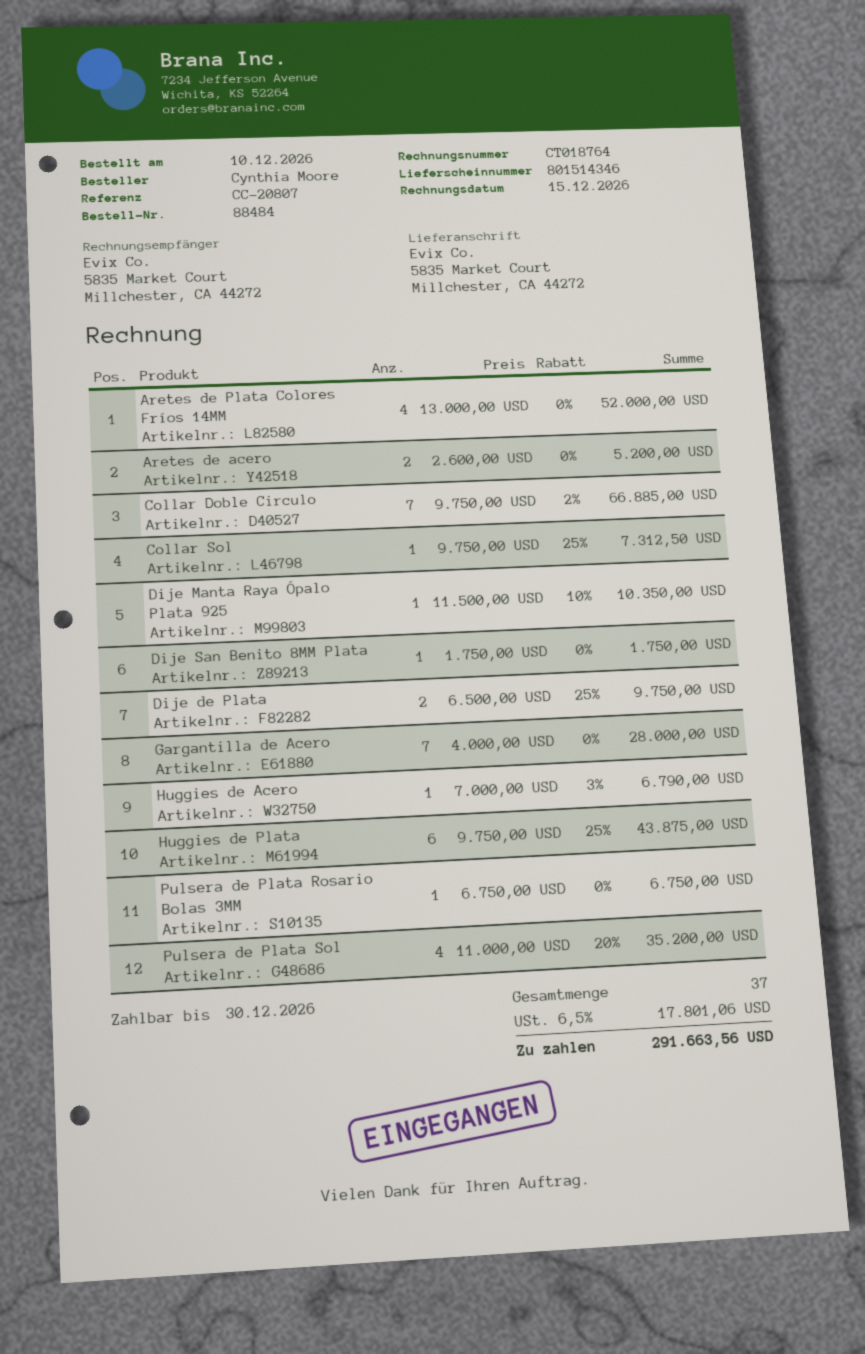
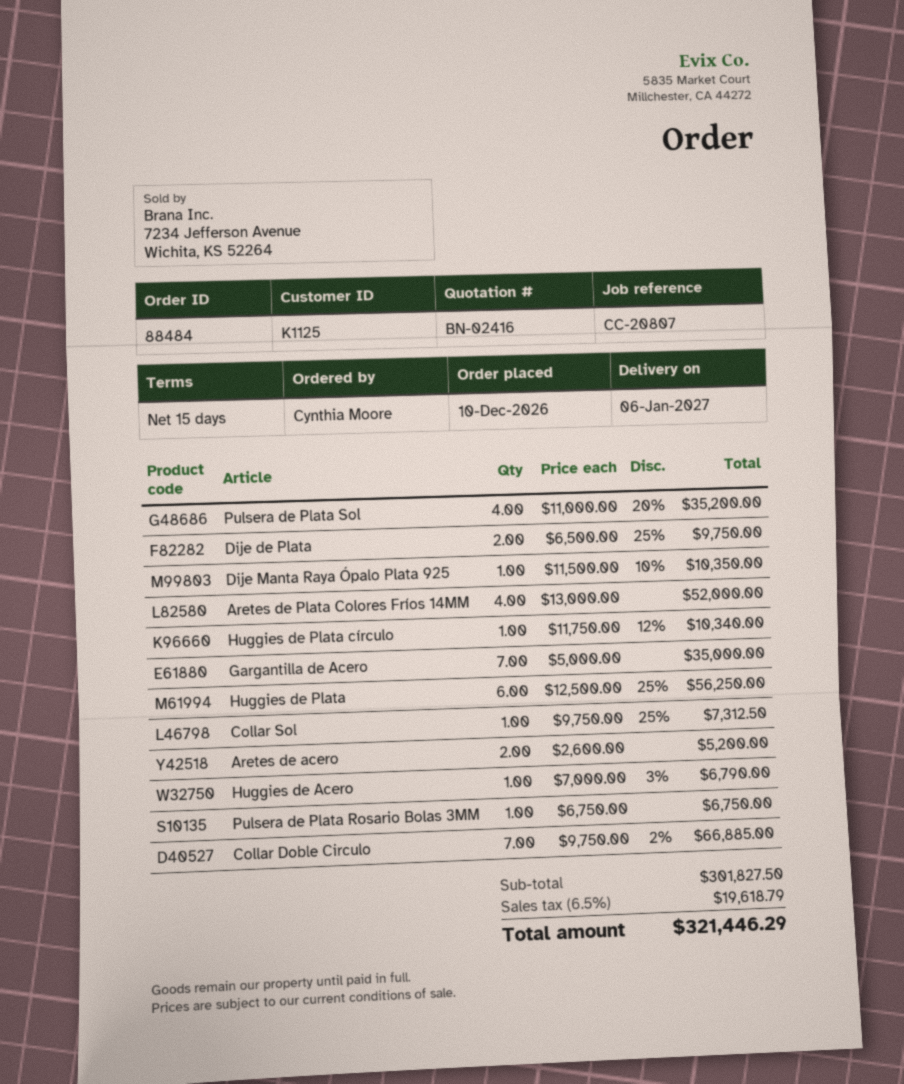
Dije San Benito 8MM Plata: 1 x 1750.00 = 1750.00 -> none
Gargantilla de Acero: 7 x 4000.00 = 28000.00 -> 7 x 5000.00 = 35000.00
Huggies de Plata: 6 x 9750.00 - 25% = 43875.00 -> 6 x 12500.00 - 25% = 56250.00
Huggies de Plata círculo: none -> 1 x 11750.00 - 12% = 10340.00
tax: 6.5% = 17801.06 -> 6.5% = 19618.79
total: 291663.56 -> 321446.29

